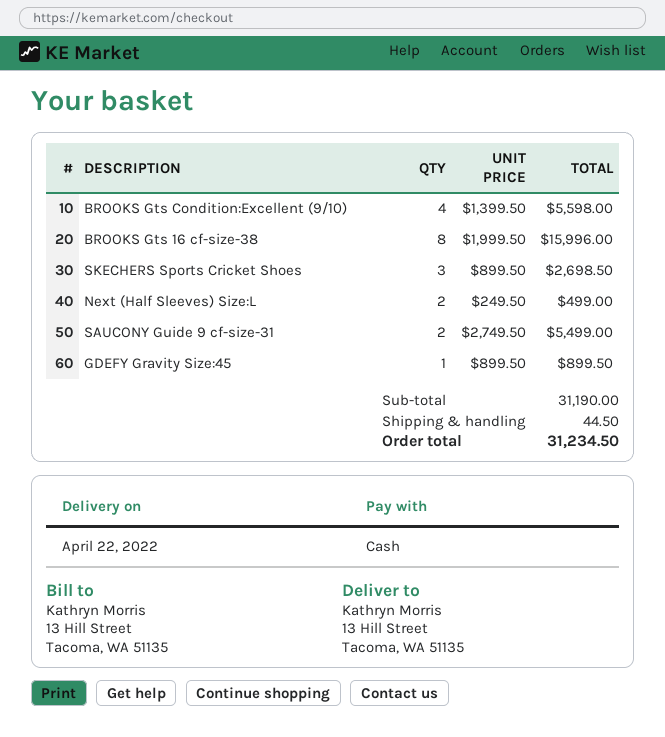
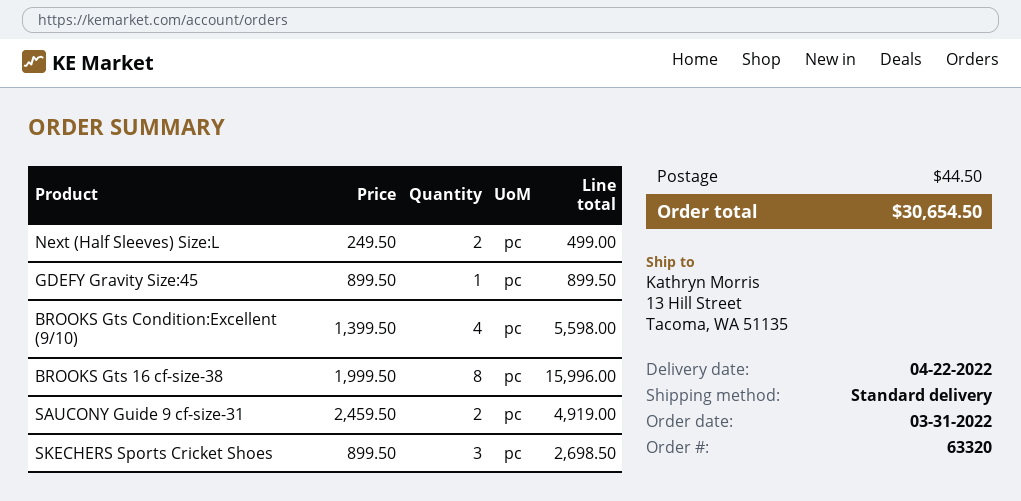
SAUCONY Guide 9 cf-size-31: 2 x 2749.50 = 5499.00 -> 2 x 2459.50 = 4919.00
total: 31234.50 -> 30654.50

